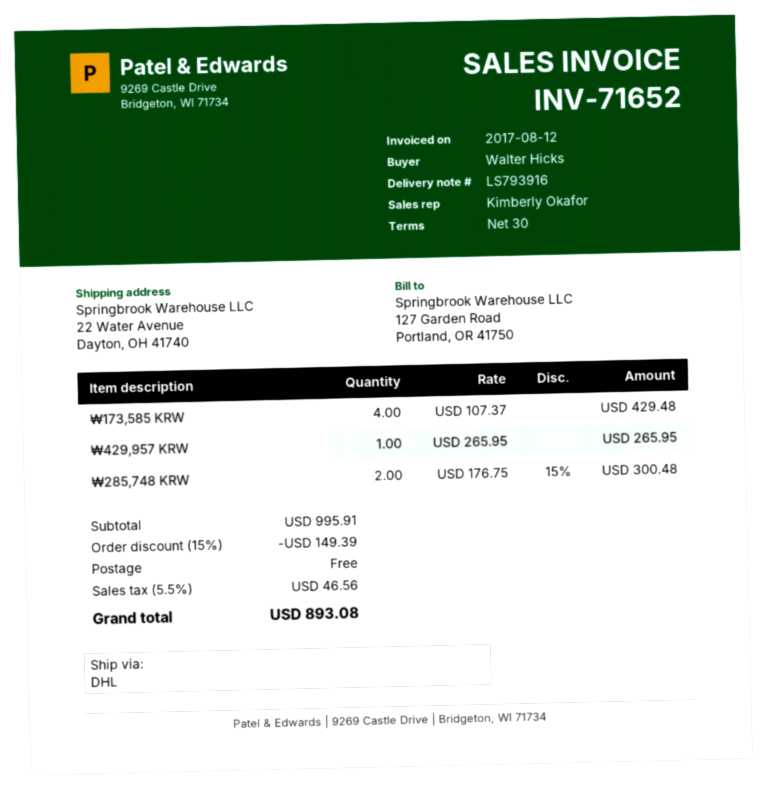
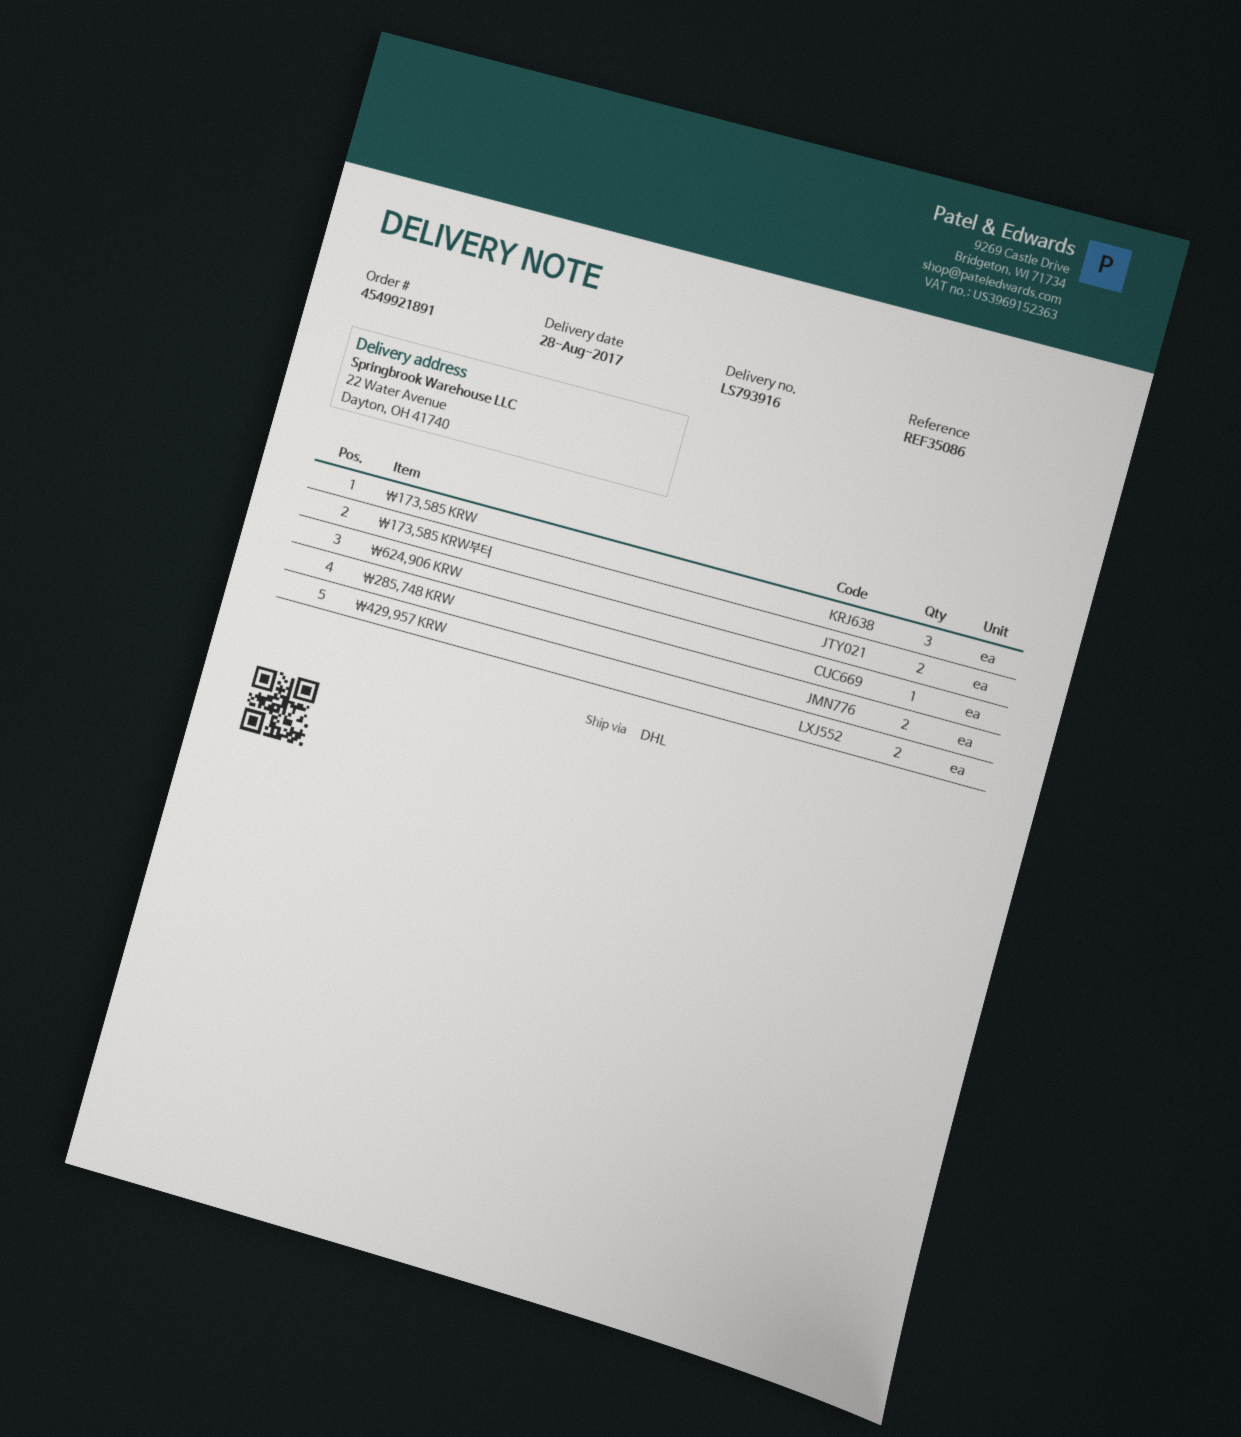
₩173,585 KRW: 4 -> 3
₩429,957 KRW: 1 -> 2
₩173,585 KRW부터: none -> 2
₩624,906 KRW: none -> 1

